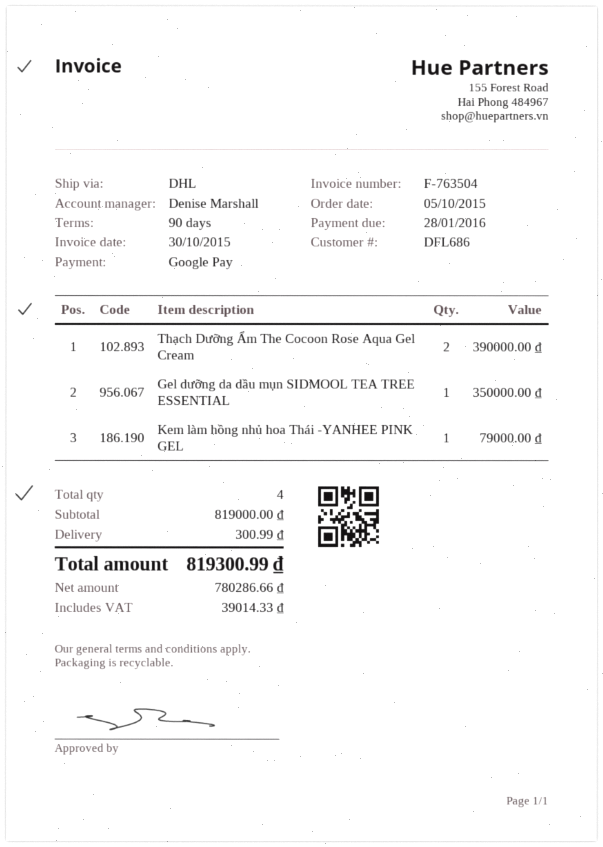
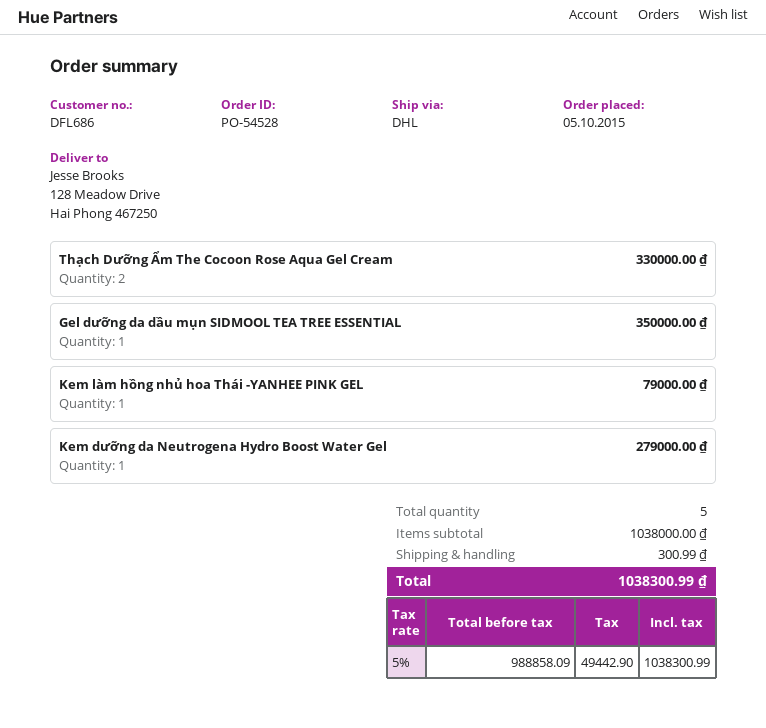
Thạch Dưỡng Ẩm The Cocoon Rose Aqua Gel Cream: 2 for 390000.00 -> 2 for 330000.00
Kem dưỡng da Neutrogena Hydro Boost Water Gel: none -> 1 for 279000.00
total quantity: 4 -> 5
subtotal: 819000.00 -> 1038000.00
net: 780286.66 -> 988858.09
tax: 39014.33 -> 49442.90
total: 819300.99 -> 1038300.99

